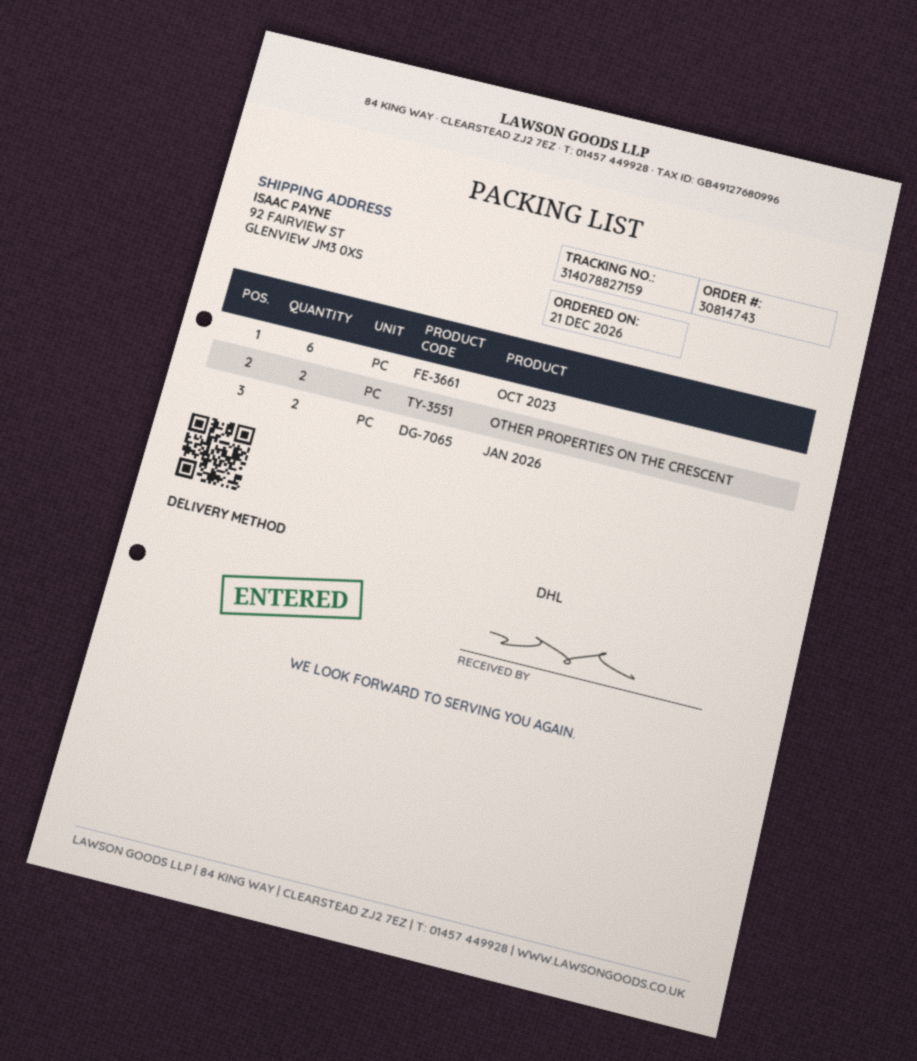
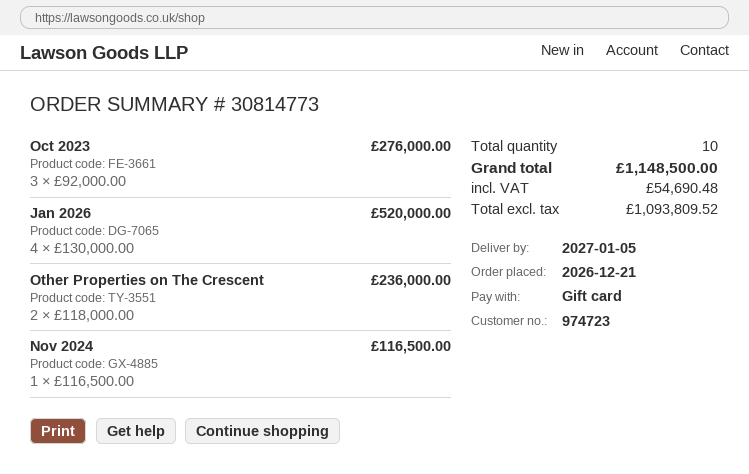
order number: 30814743 -> 30814773
OCT 2023: 6 -> 3
JAN 2026: 2 -> 4
Nov 2024: none -> 1

